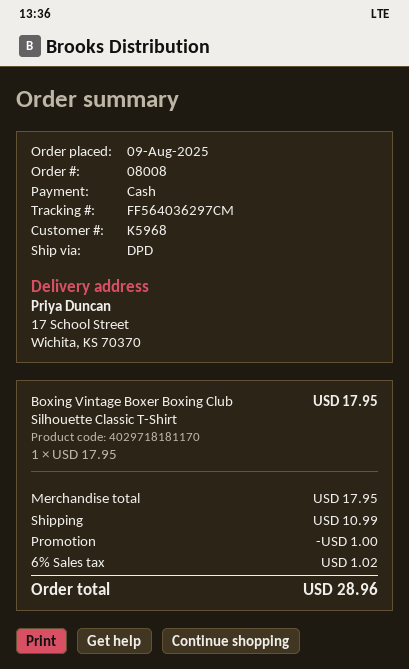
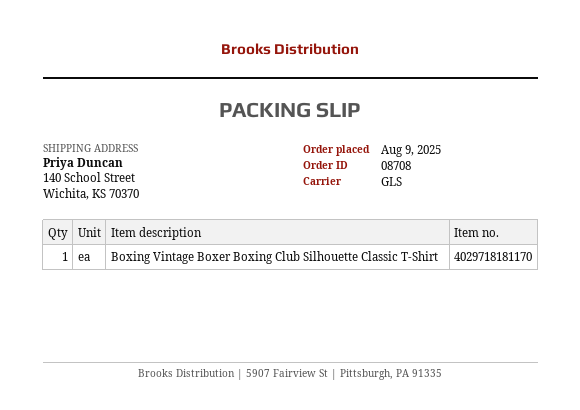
order number: 08008 -> 08708
shipping method: DPD -> GLS
ship to: 17 School Street, Wichita, KS 70370 -> 140 School Street, Wichita, KS 70370

